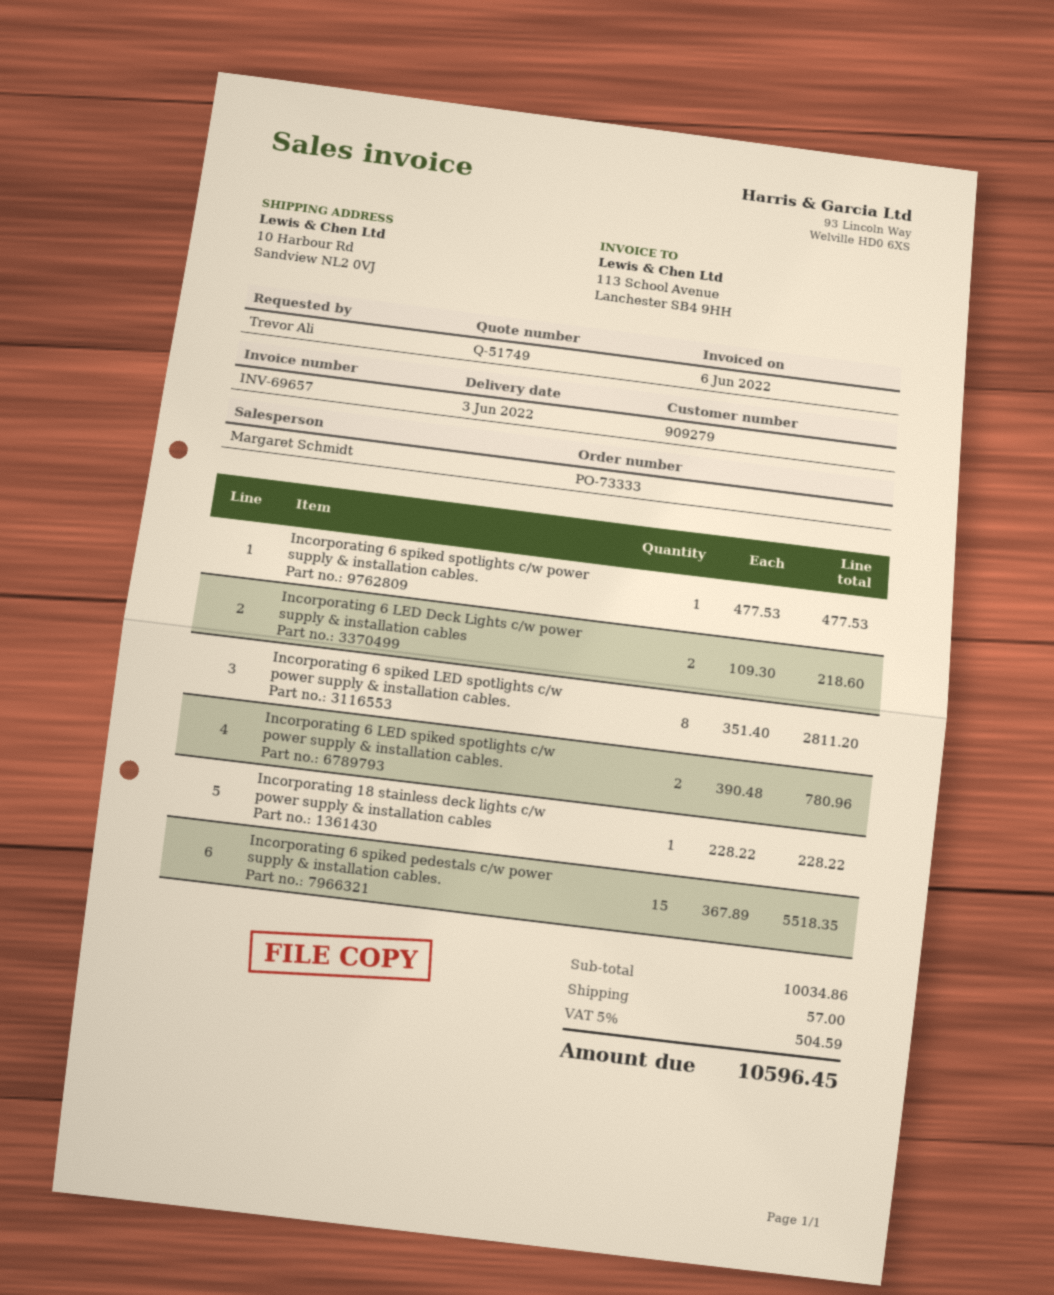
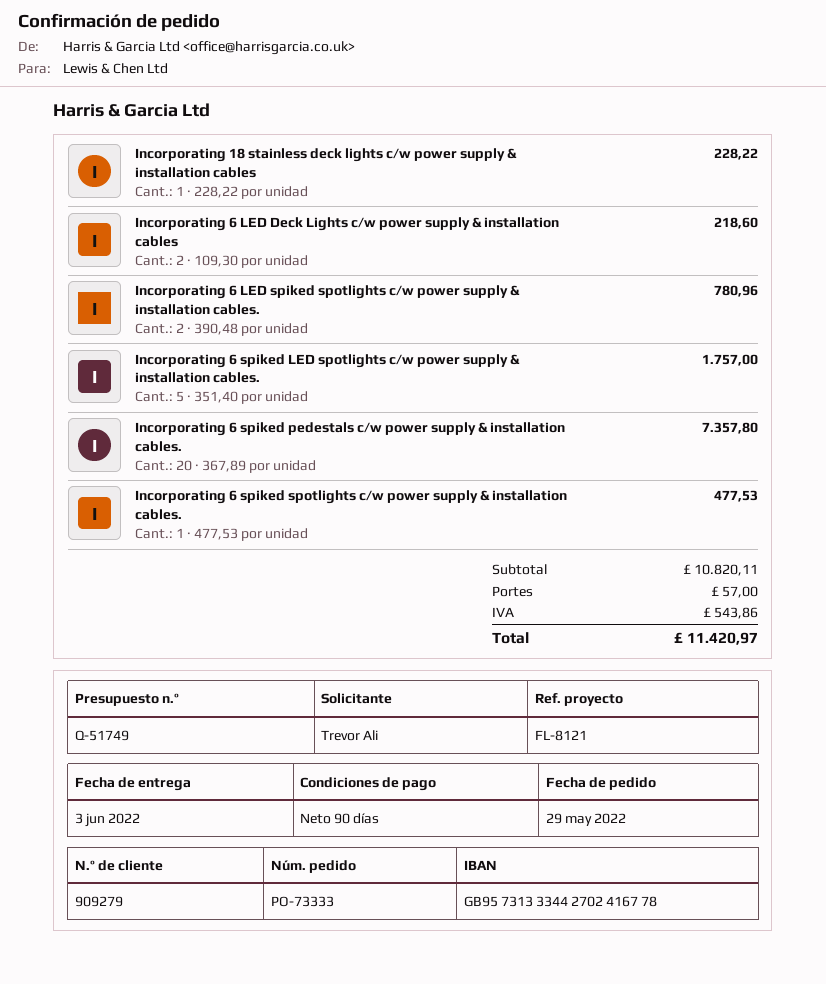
Incorporating 6 spiked LED spotlights c/w power supply & installation cables.: 8 x 351.40 = 2811.20 -> 5 x 351.40 = 1757.00
Incorporating 6 spiked pedestals c/w power supply & installation cables.: 15 x 367.89 = 5518.35 -> 20 x 367.89 = 7357.80
subtotal: 10034.86 -> 10820.11
tax: 504.59 -> 543.86
total: 10596.45 -> 11420.97

